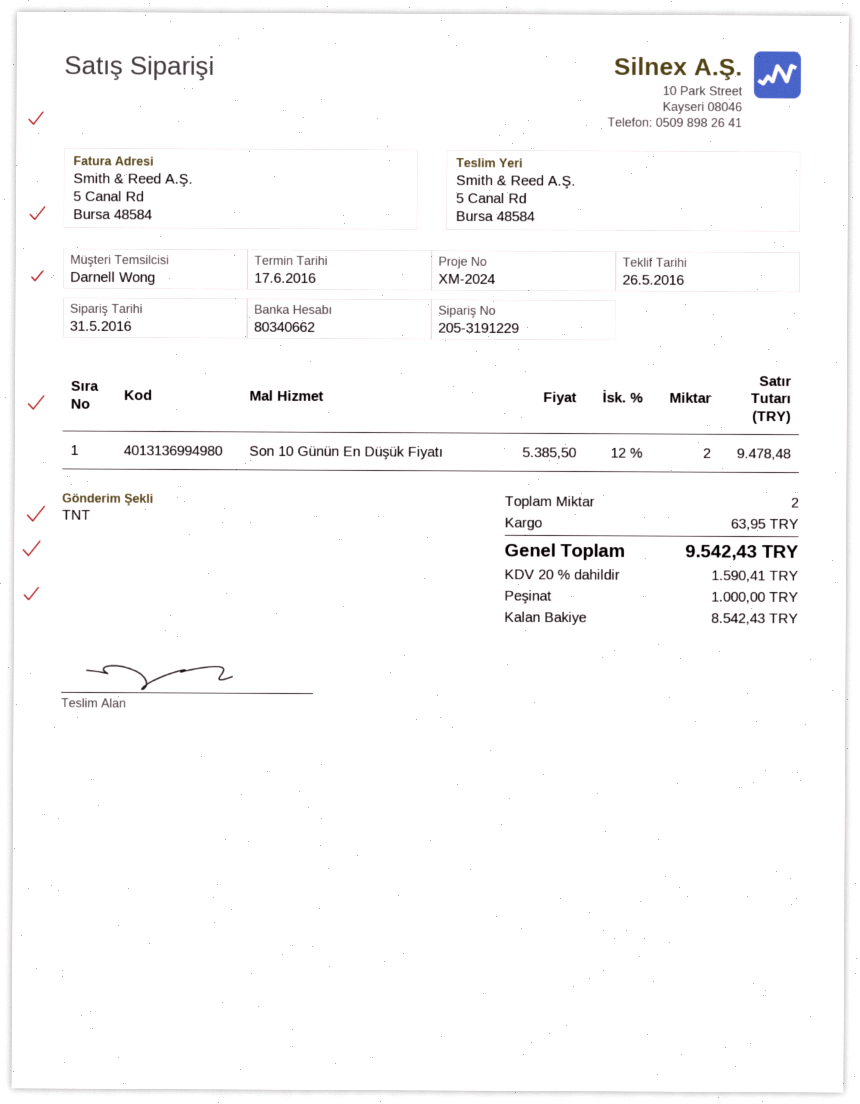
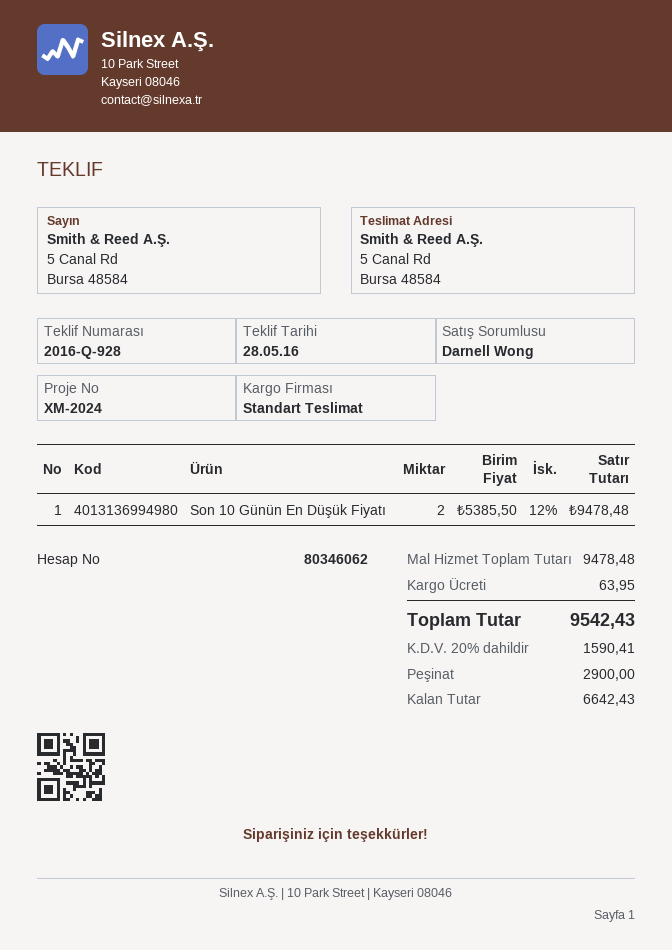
quote date: 2016-05-26 -> 2016-05-28
bank account: 80340662 -> 80346062
shipping method: TNT -> standard
deposit: 1000.00 -> 2900.00
balance: 8542.43 -> 6642.43

